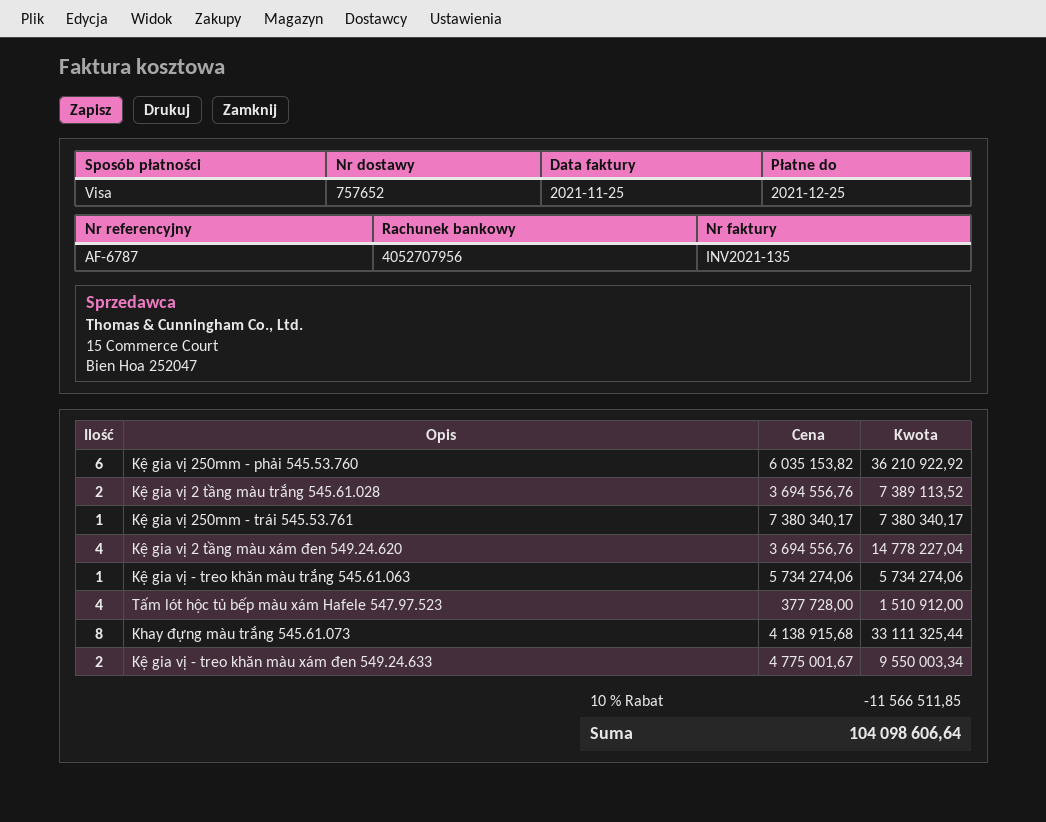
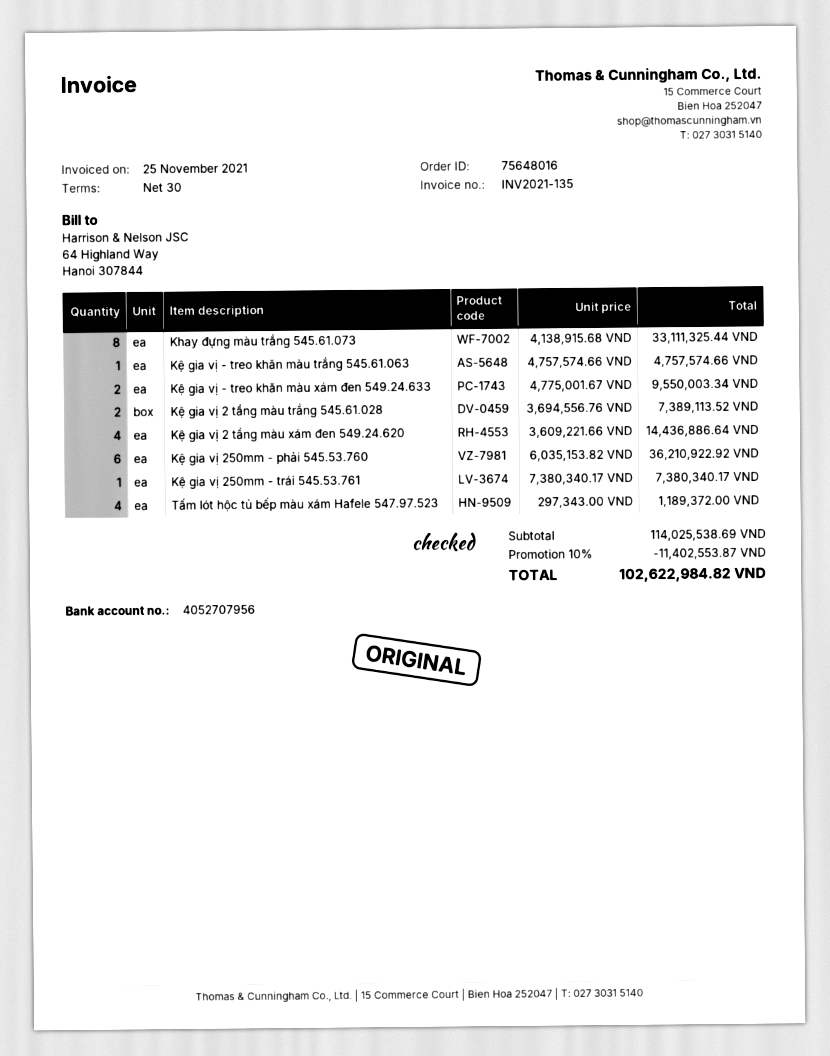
Kệ gia vị 2 tầng màu xám đen 549.24.620: 4 x 3694556.76 = 14778227.04 -> 4 x 3609221.66 = 14436886.64
Kệ gia vị - treo khăn màu trắng 545.61.063: 1 x 5734274.06 = 5734274.06 -> 1 x 4757574.66 = 4757574.66
Tấm lót hộc tủ bếp màu xám Hafele 547.97.523: 4 x 377728.00 = 1510912.00 -> 4 x 297343.00 = 1189372.00
discount: 10% = 11566511.85 -> 10% = 11402553.87
total: 104098606.64 -> 102622984.82

